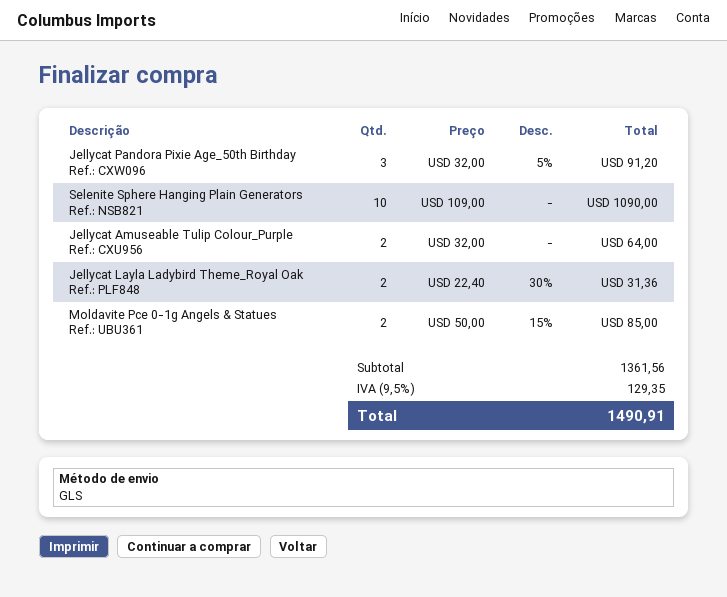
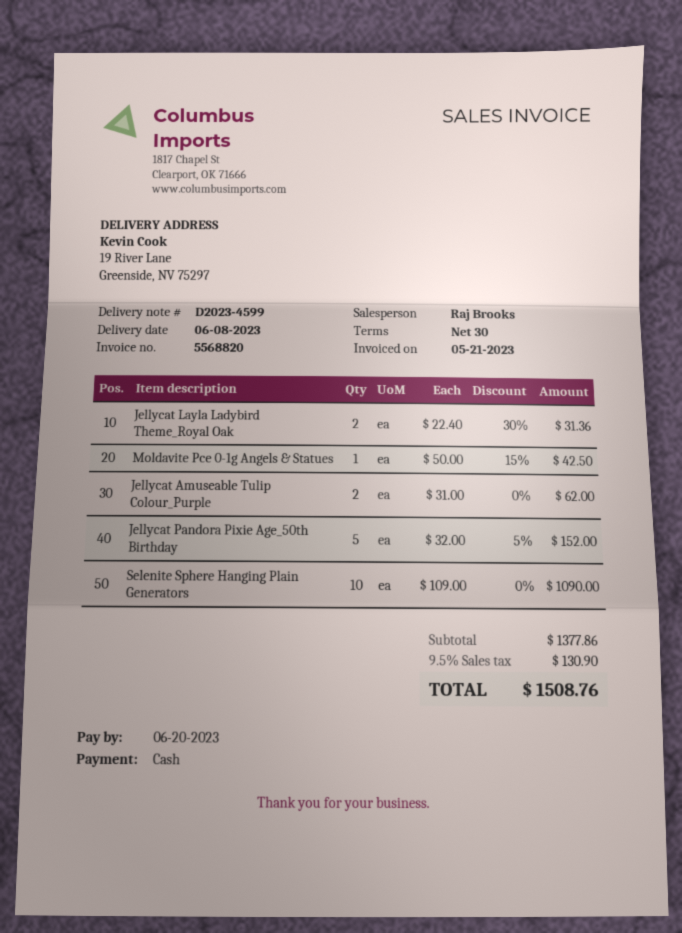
Jellycat Pandora Pixie Age_50th Birthday: 3 x 32.00 - 5% = 91.20 -> 5 x 32.00 - 5% = 152.00
Jellycat Amuseable Tulip Colour_Purple: 2 x 32.00 = 64.00 -> 2 x 31.00 = 62.00
Moldavite Pce 0-1g Angels & Statues: 2 x 50.00 - 15% = 85.00 -> 1 x 50.00 - 15% = 42.50
subtotal: 1361.56 -> 1377.86
tax: 9.5% = 129.35 -> 9.5% = 130.90
total: 1490.91 -> 1508.76

